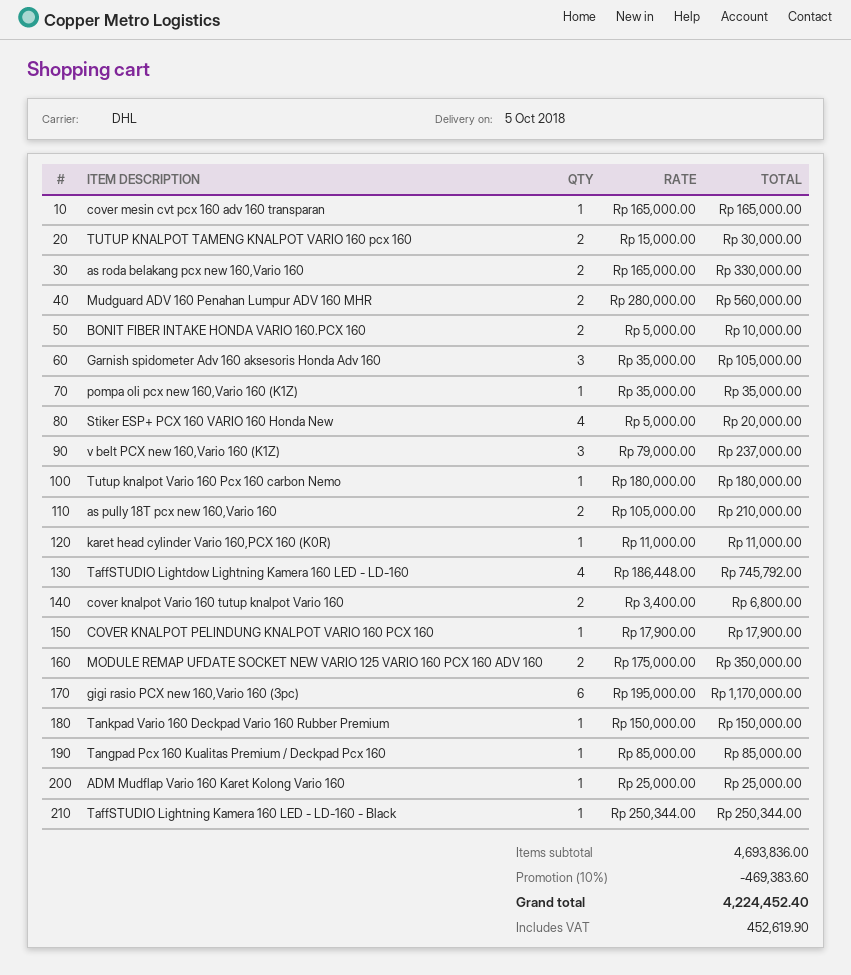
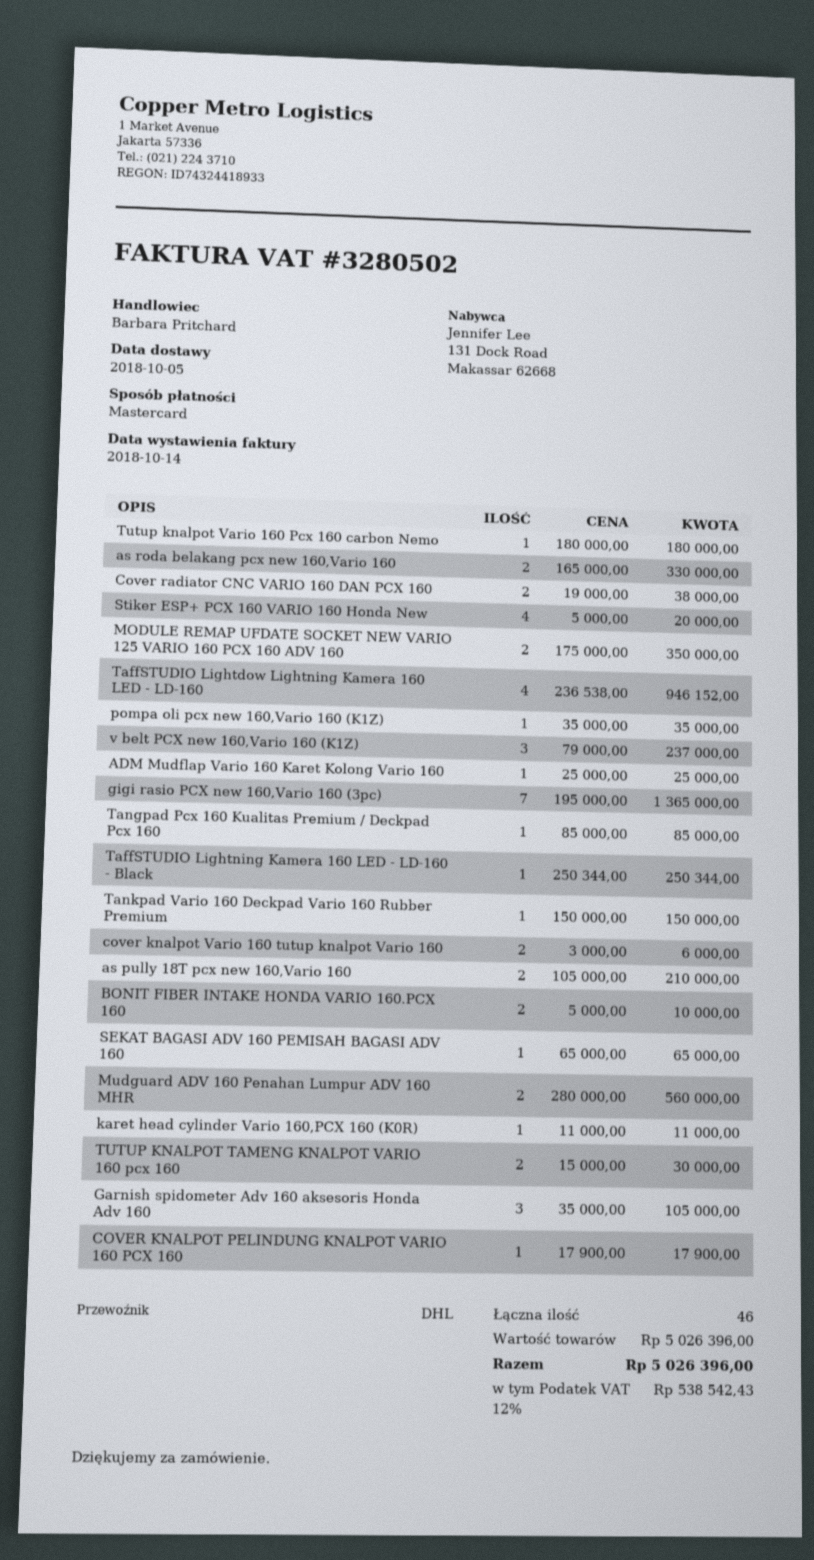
cover mesin cvt pcx 160 adv 160 transparan: 1 x 165000.00 = 165000.00 -> none
TaffSTUDIO Lightdow Lightning Kamera 160 LED - LD-160: 4 x 186448.00 = 745792.00 -> 4 x 236538.00 = 946152.00
cover knalpot Vario 160 tutup knalpot Vario 160: 2 x 3400.00 = 6800.00 -> 2 x 3000.00 = 6000.00
gigi rasio PCX new 160,Vario 160 (3pc): 6 x 195000.00 = 1170000.00 -> 7 x 195000.00 = 1365000.00
Cover radiator CNC VARIO 160 DAN PCX 160: none -> 2 x 19000.00 = 38000.00
SEKAT BAGASI ADV 160 PEMISAH BAGASI ADV 160: none -> 1 x 65000.00 = 65000.00
subtotal: 4693836.00 -> 5026396.00
discount: 10% = 469383.60 -> none
tax: 452619.90 -> 538542.43
total: 4224452.40 -> 5026396.00

